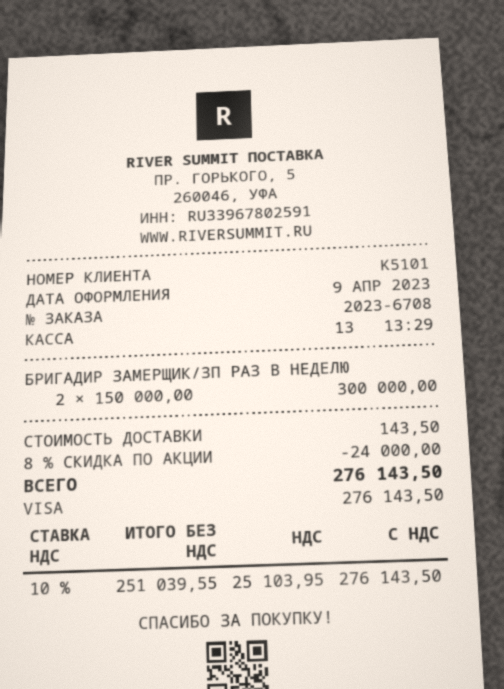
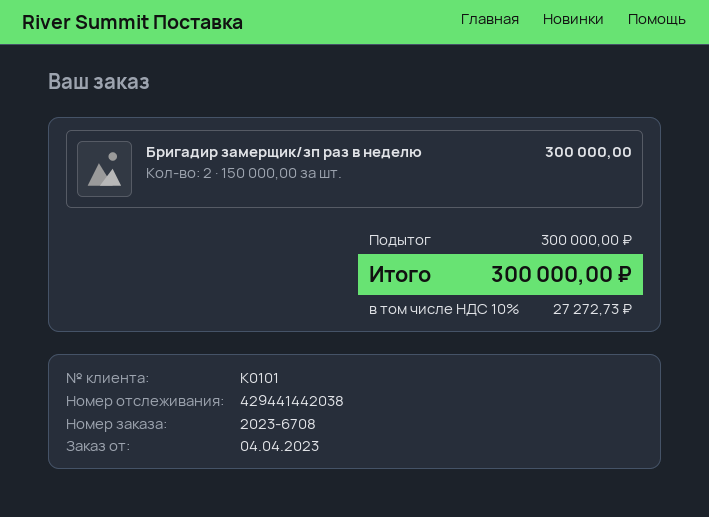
order date: 2023-04-09 -> 2023-04-04
customer number: K5101 -> K0101
discount: 8% = 24000.00 -> none
shipping: 143.50 -> none
tax: 10% = 25103.95 -> 10% = 27272.73
total: 276143.50 -> 300000.00

